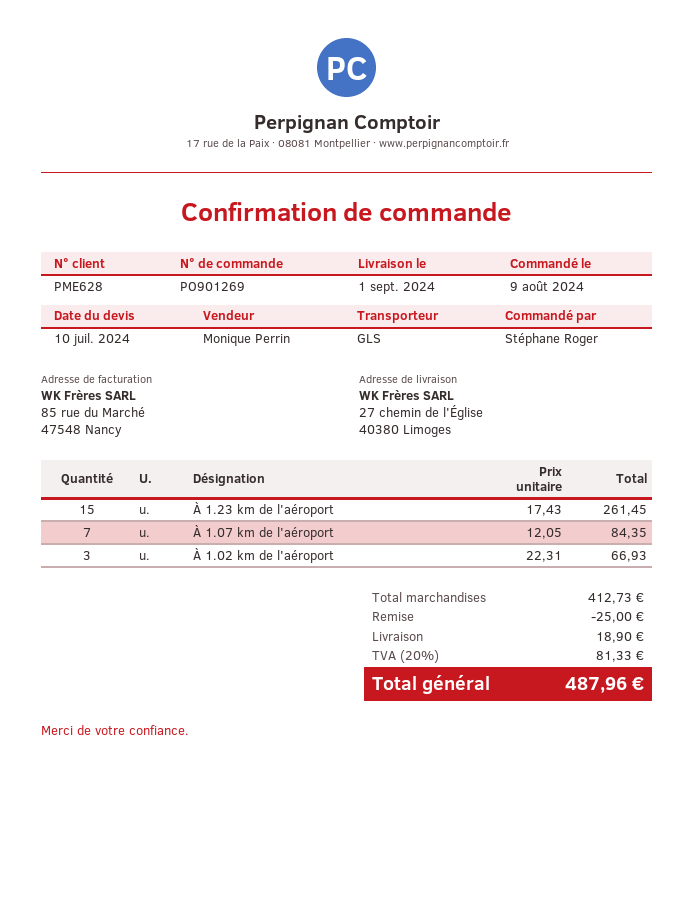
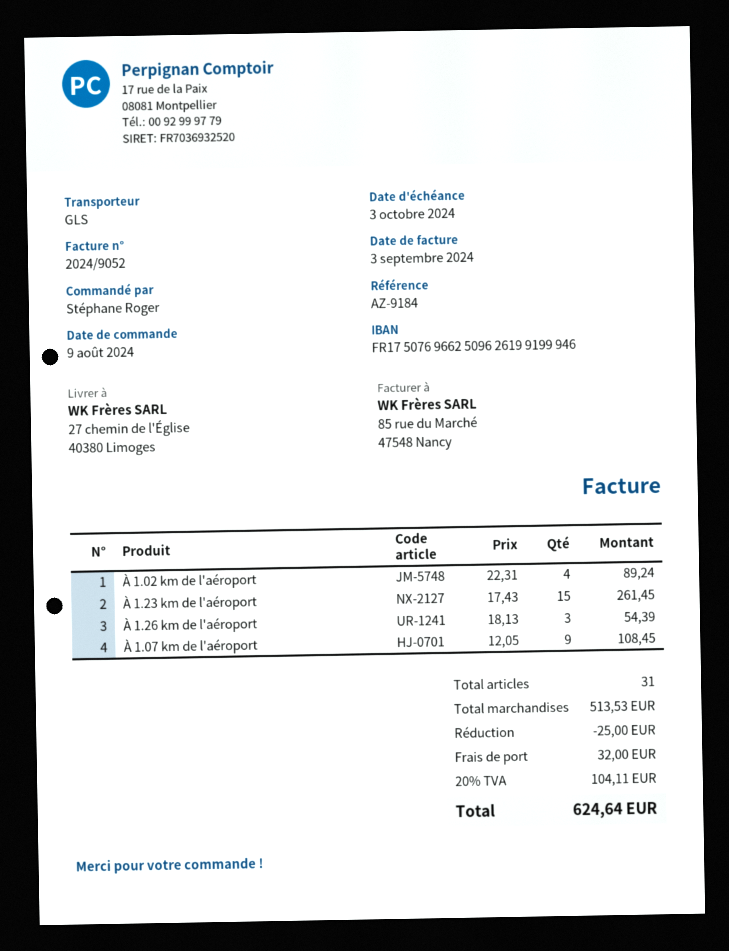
À 1.07 km de l'aéroport: 7 x 12.05 = 84.35 -> 9 x 12.05 = 108.45
À 1.02 km de l'aéroport: 3 x 22.31 = 66.93 -> 4 x 22.31 = 89.24
À 1.26 km de l'aéroport: none -> 3 x 18.13 = 54.39
subtotal: 412.73 -> 513.53
shipping: 18.90 -> 32.00
tax: 20% = 81.33 -> 20% = 104.11
total: 487.96 -> 624.64

